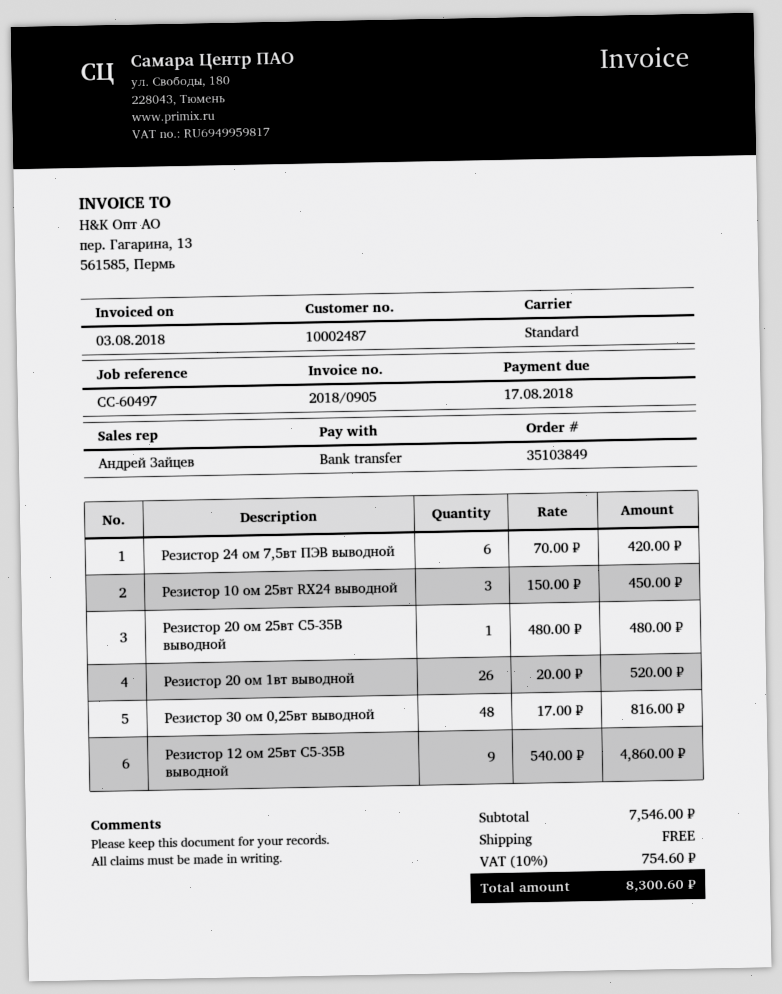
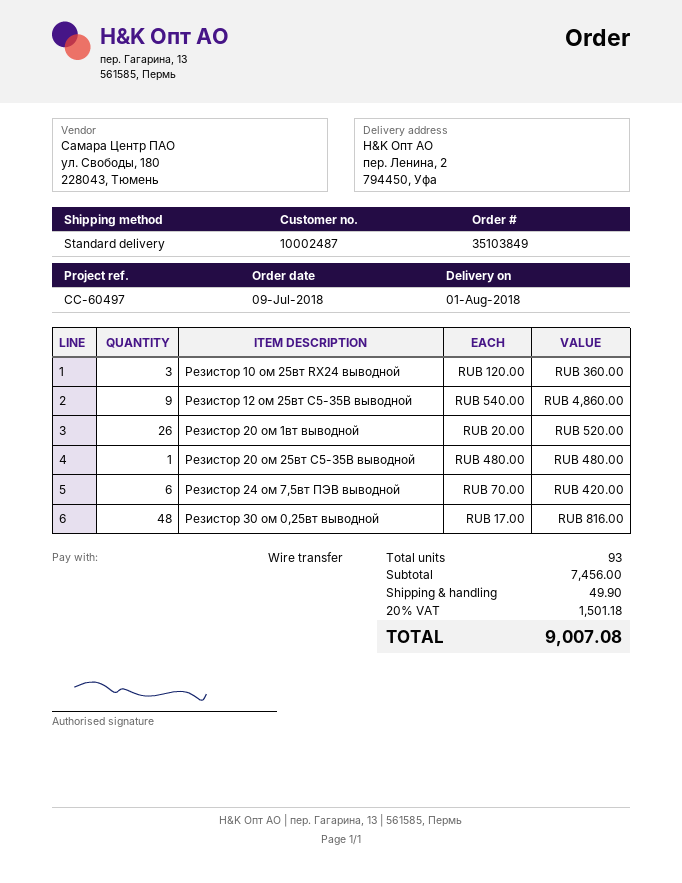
Резистор 10 ом 25вт RX24 выводной: 3 x 150.00 = 450.00 -> 3 x 120.00 = 360.00
subtotal: 7546.00 -> 7456.00
shipping: 0.00 -> 49.90
tax: 10% = 754.60 -> 20% = 1501.18
total: 8300.60 -> 9007.08

